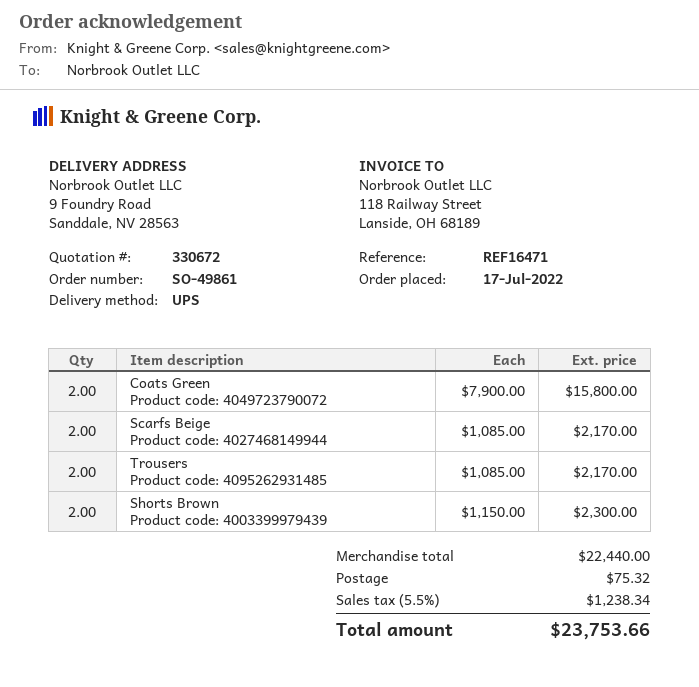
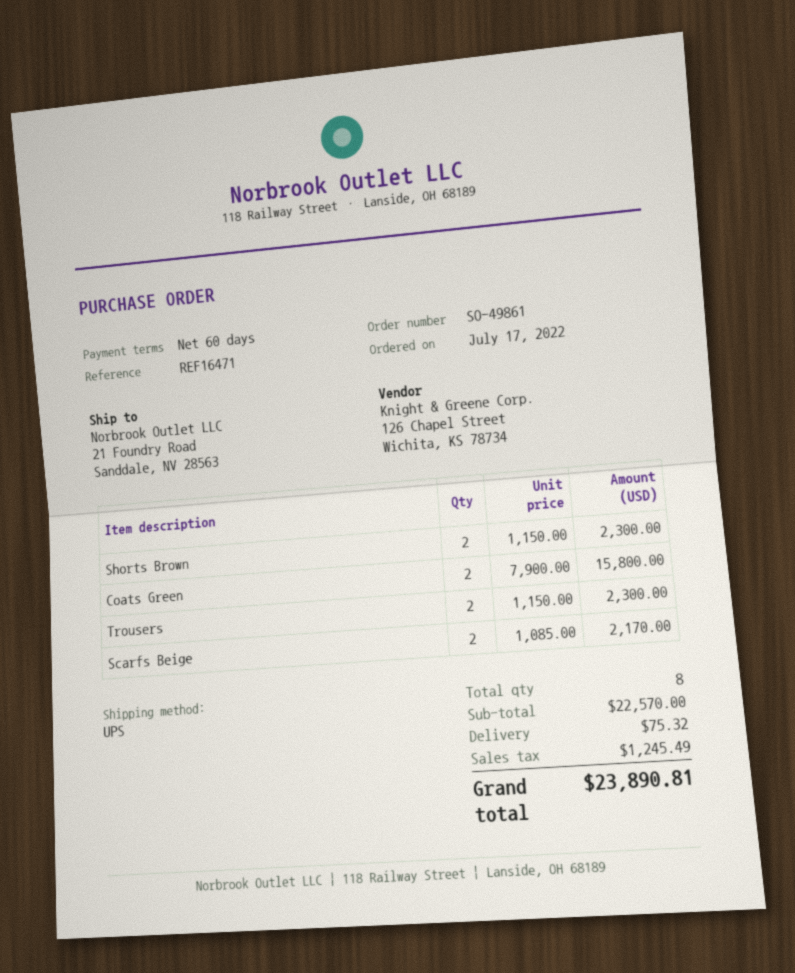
ship to: 9 Foundry Road, Sanddale, NV 28563 -> 21 Foundry Road, Sanddale, NV 28563
Trousers: 2 x 1085.00 = 2170.00 -> 2 x 1150.00 = 2300.00
subtotal: 22440.00 -> 22570.00
tax: 1238.34 -> 1245.49
total: 23753.66 -> 23890.81

